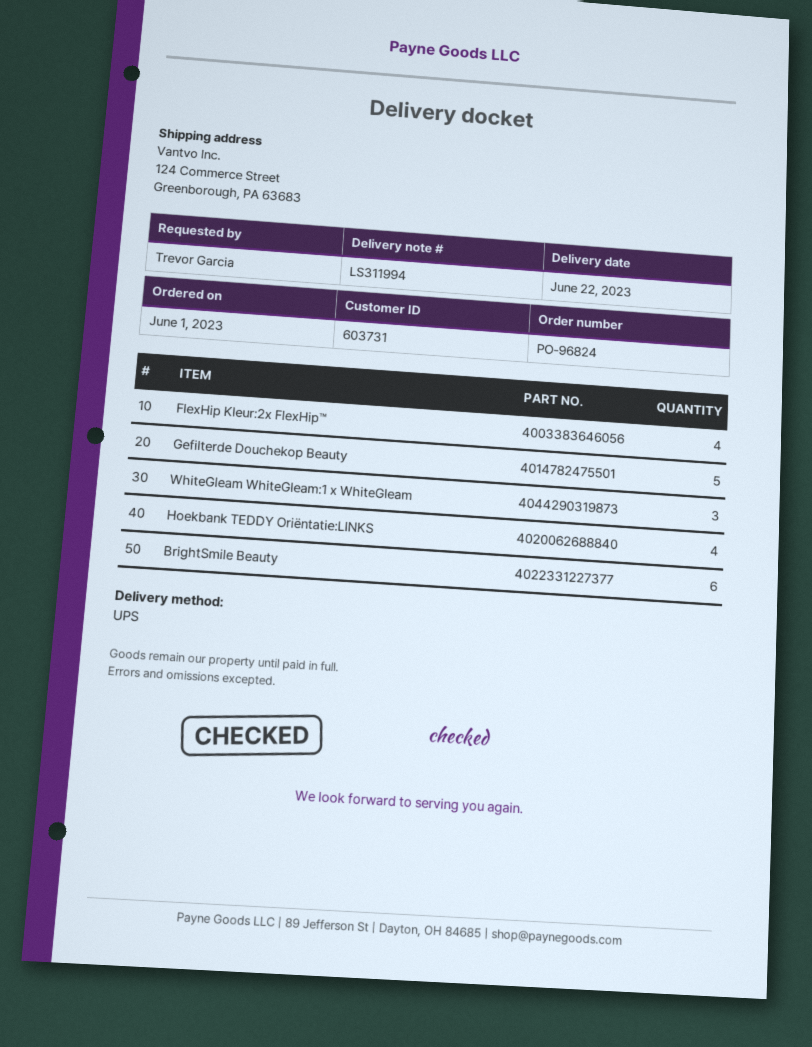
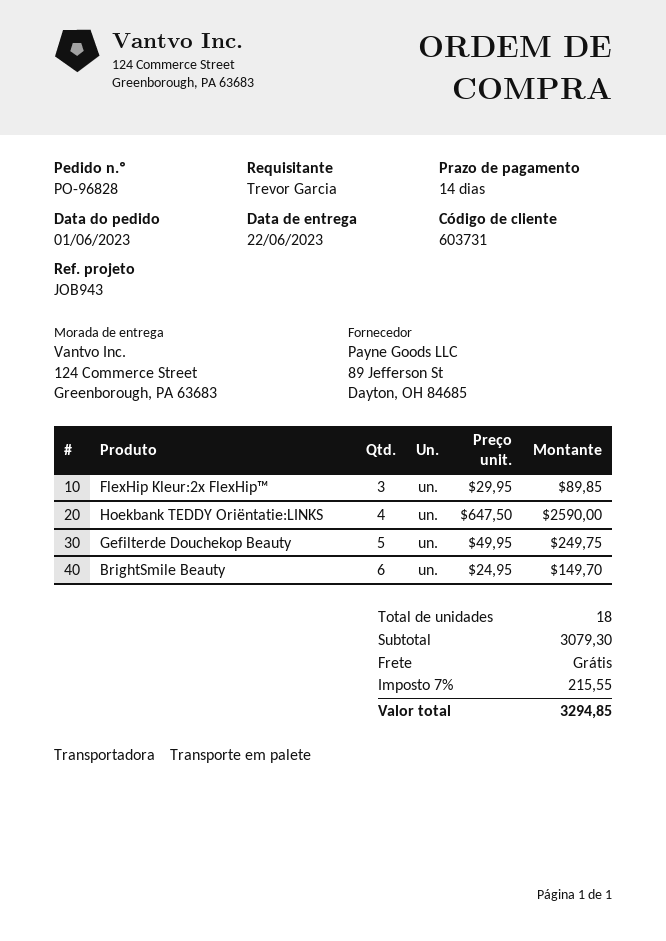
order number: PO-96824 -> PO-96828
shipping method: UPS -> pallet freight
FlexHip Kleur:2x FlexHip™: 4 -> 3
WhiteGleam WhiteGleam:1 x WhiteGleam: 3 -> none

